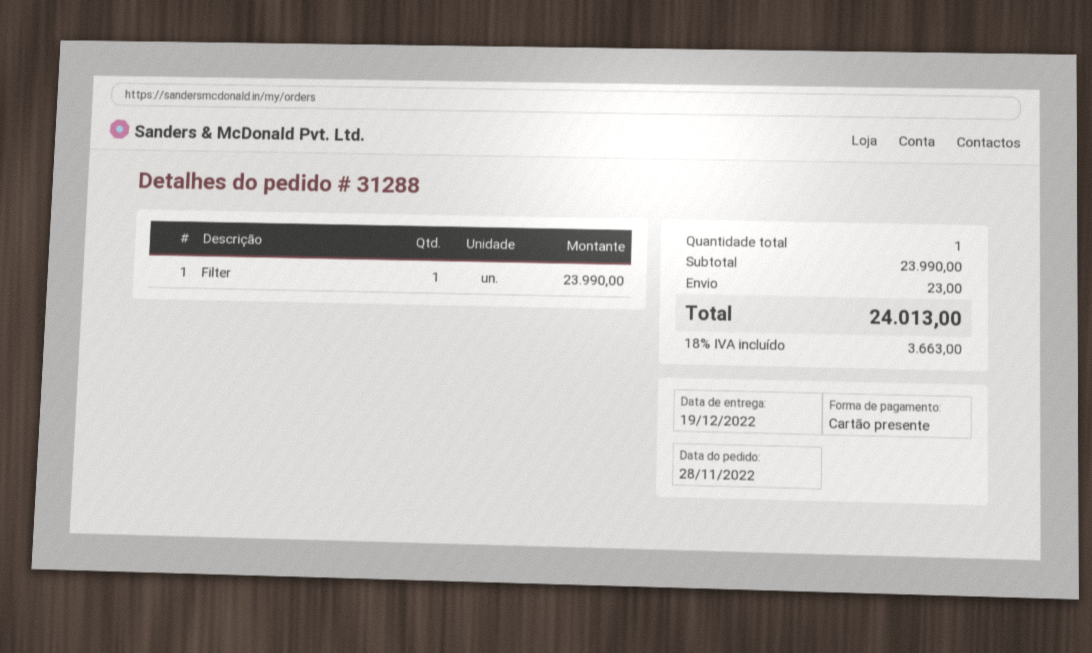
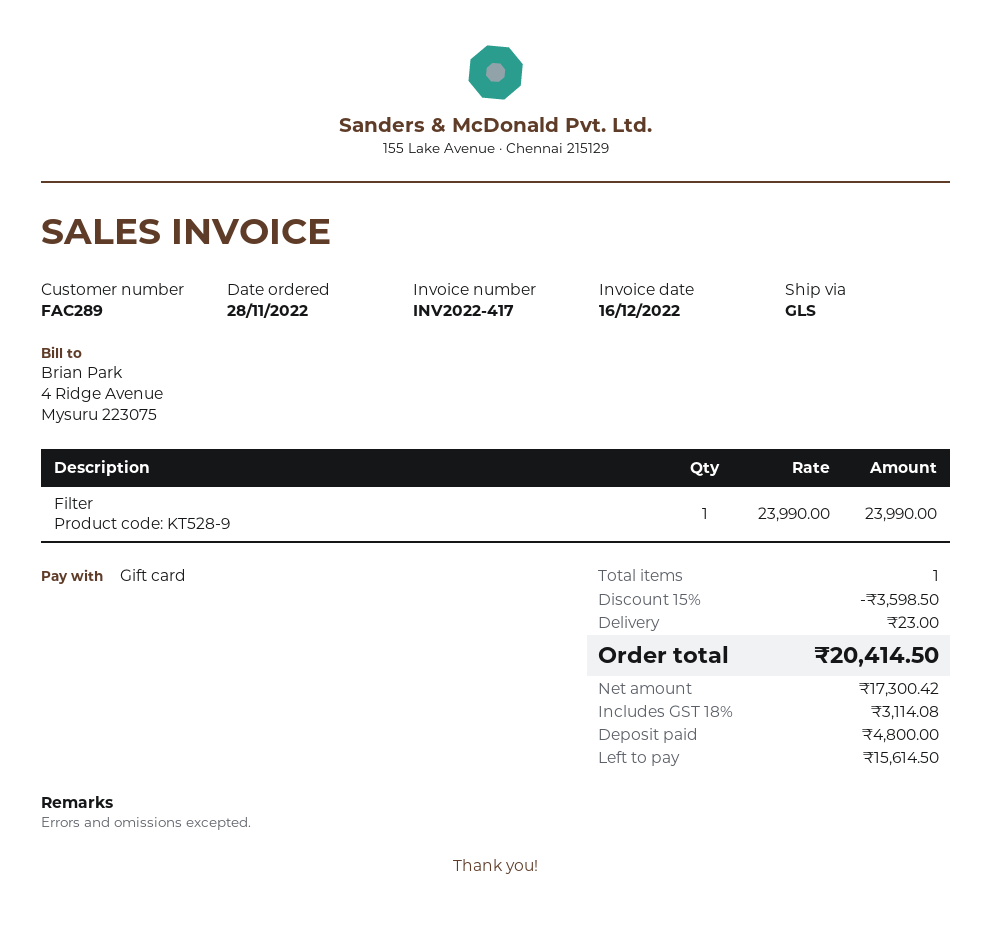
discount: none -> 15% = 3598.50
tax: 18% = 3663.00 -> 18% = 3114.08
total: 24013.00 -> 20414.50

